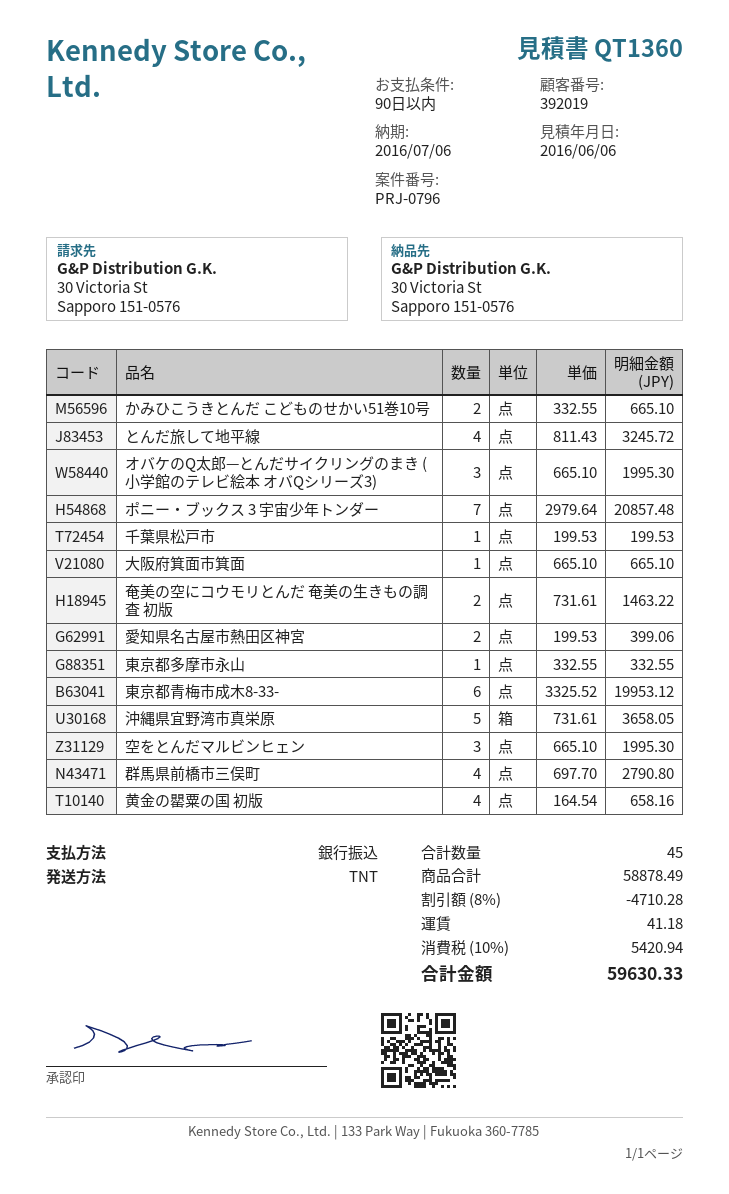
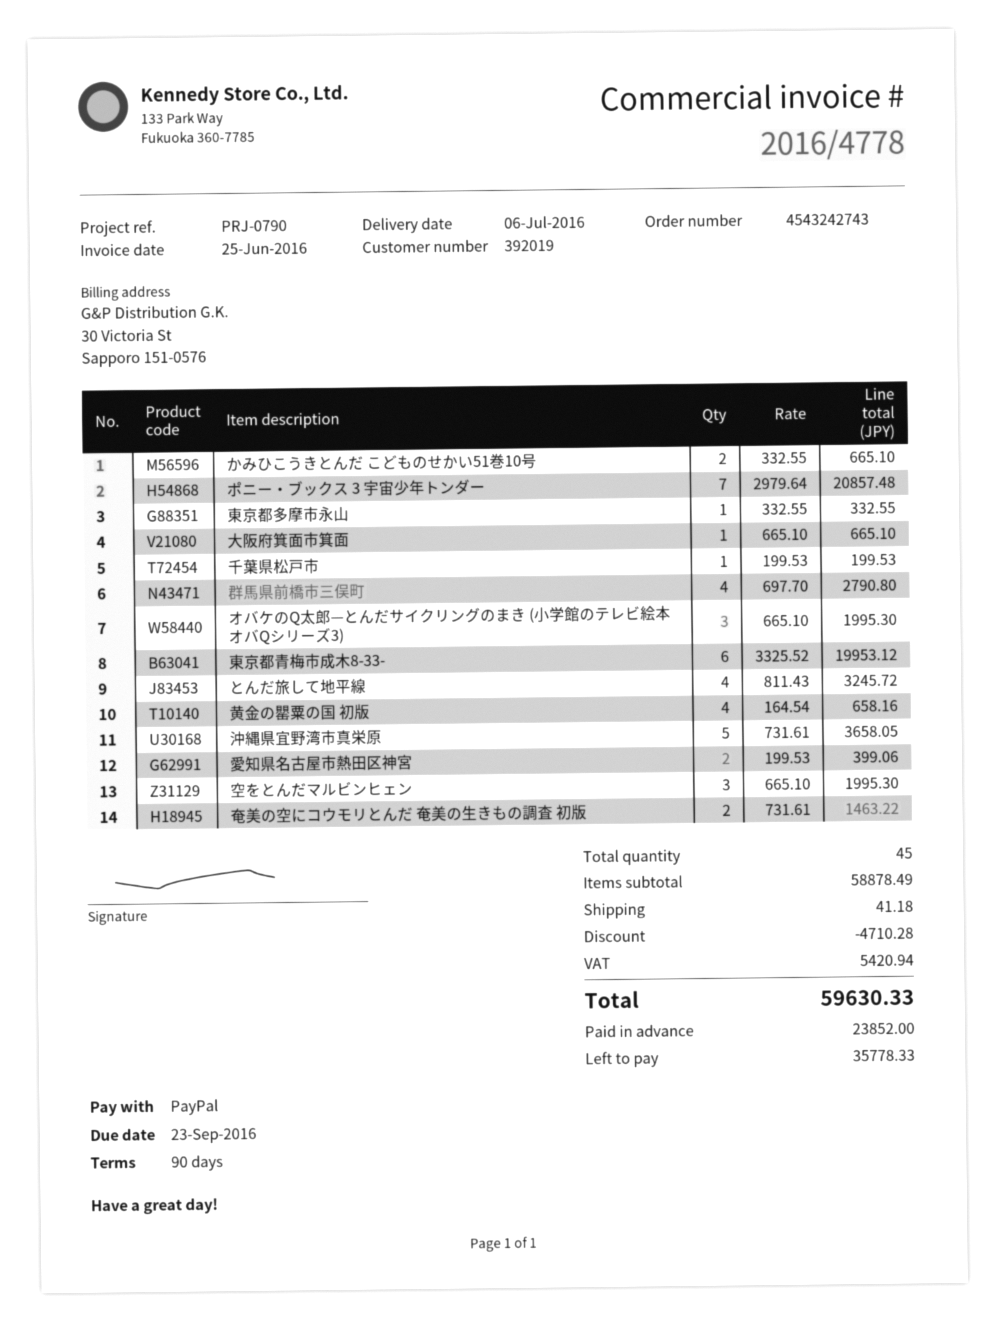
reference: PRJ-0796 -> PRJ-0790
payment method: bank transfer -> PayPal

